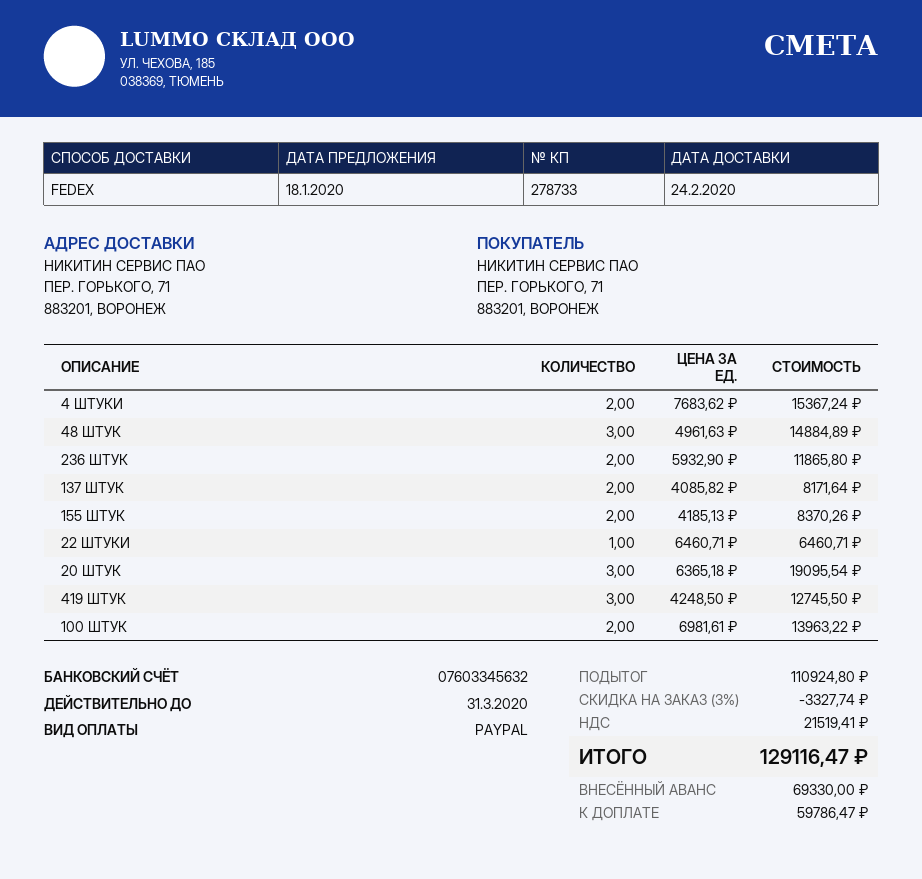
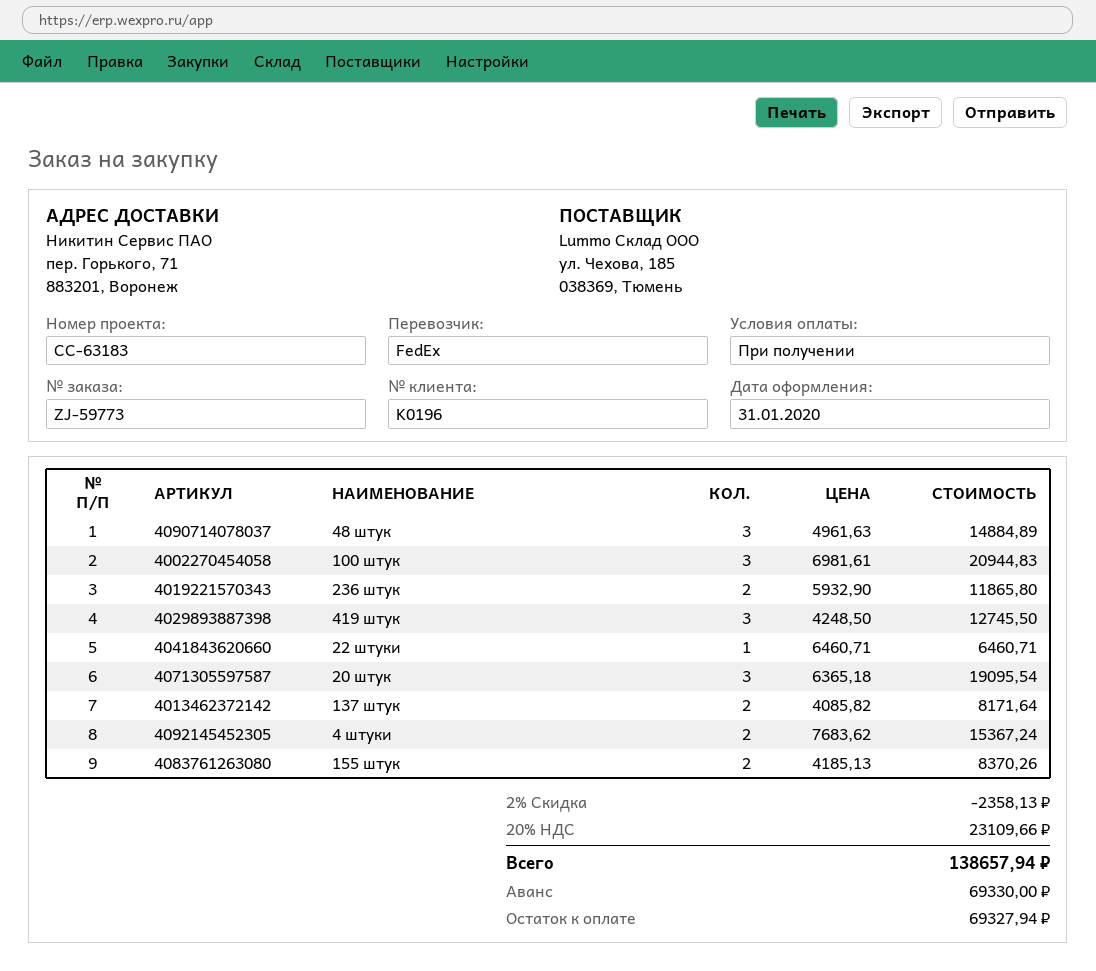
100 ШТУК: 2 x 6981.61 = 13963.22 -> 3 x 6981.61 = 20944.83
discount: 3% = 3327.74 -> 2% = 2358.13
tax: 21519.41 -> 23109.66
total: 129116.47 -> 138657.94
balance: 59786.47 -> 69327.94

